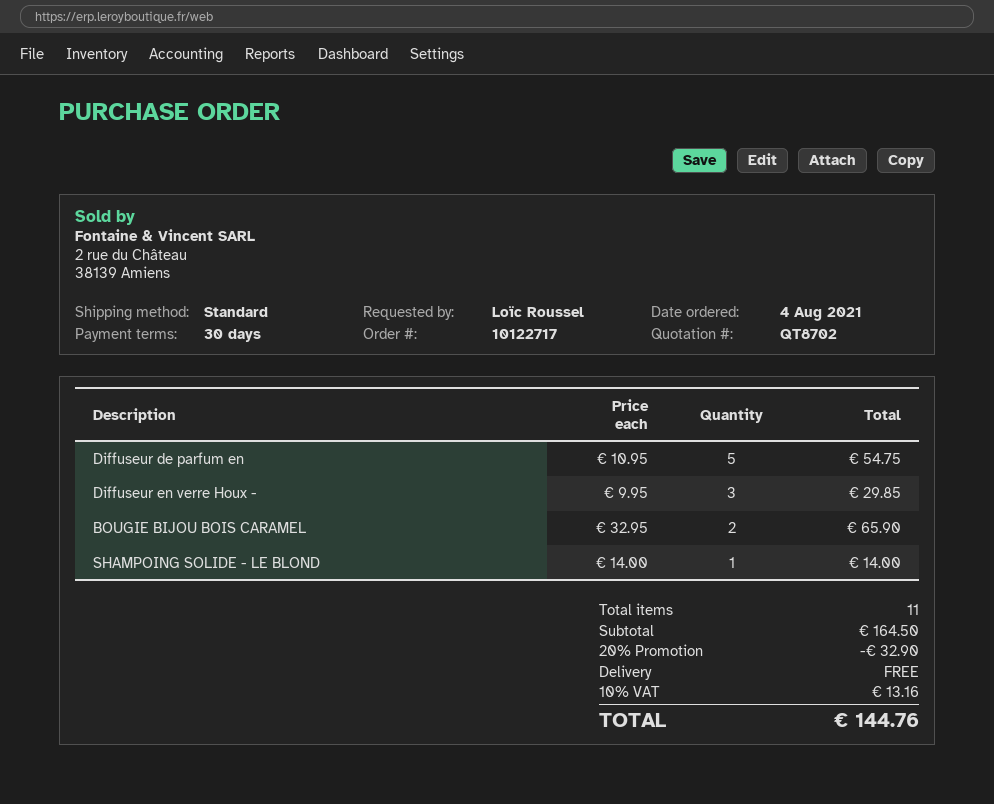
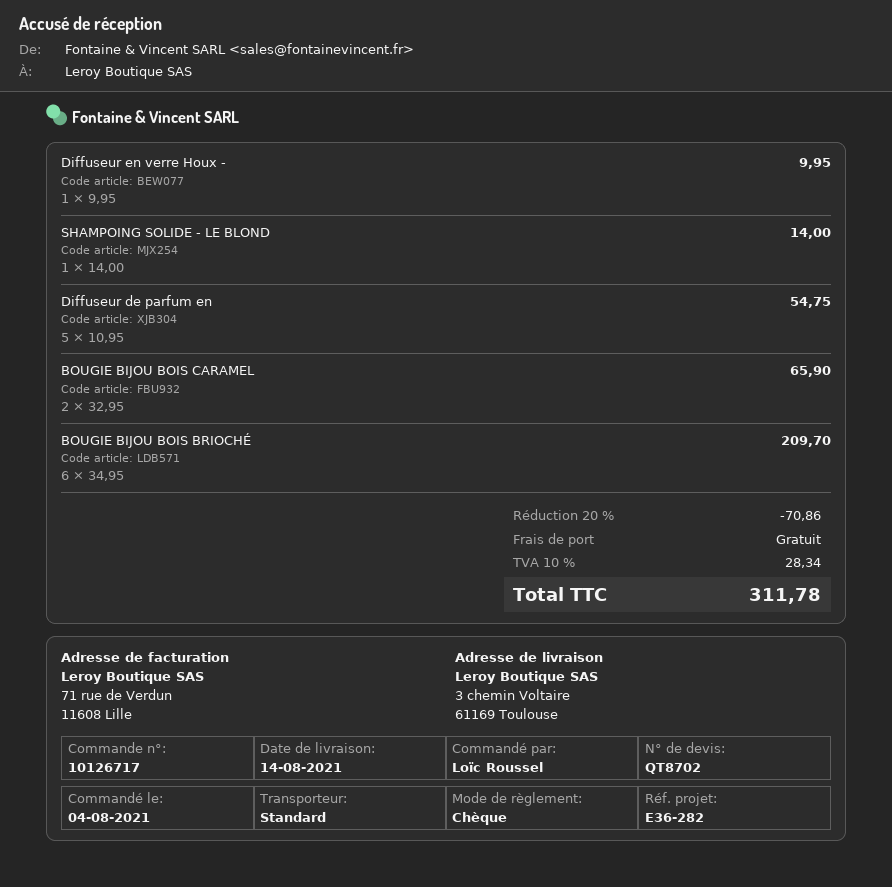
order number: 10122717 -> 10126717
Diffuseur en verre Houx -: 3 x 9.95 = 29.85 -> 1 x 9.95 = 9.95
BOUGIE BIJOU BOIS BRIOCHÉ: none -> 6 x 34.95 = 209.70
discount: 20% = 32.90 -> 20% = 70.86
tax: 10% = 13.16 -> 10% = 28.34
total: 144.76 -> 311.78

